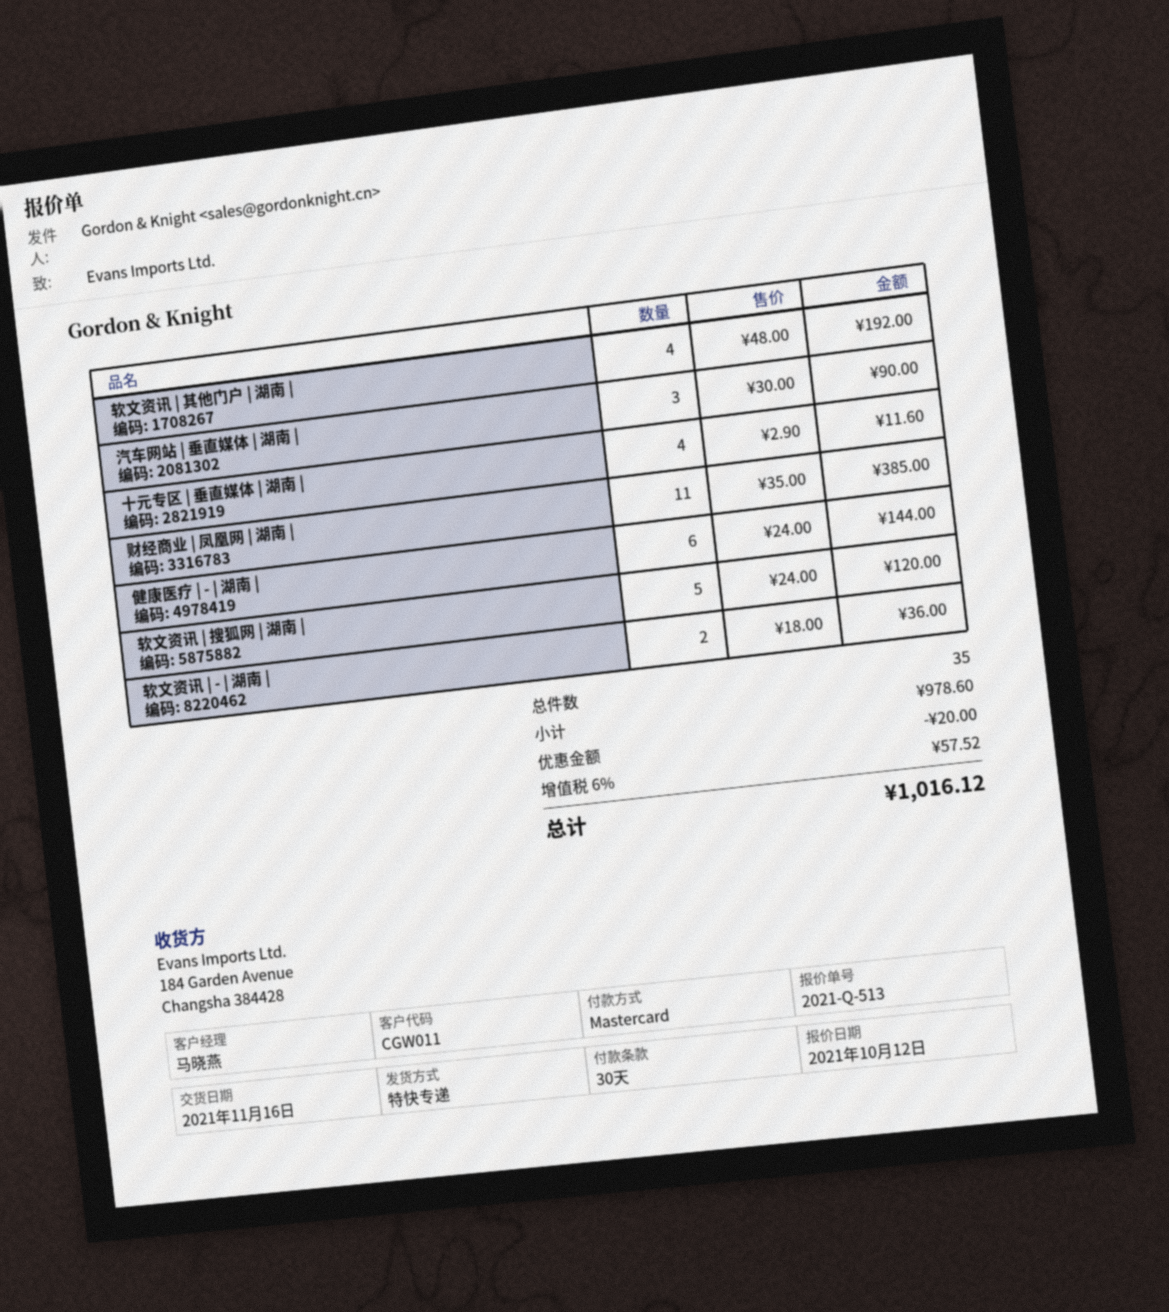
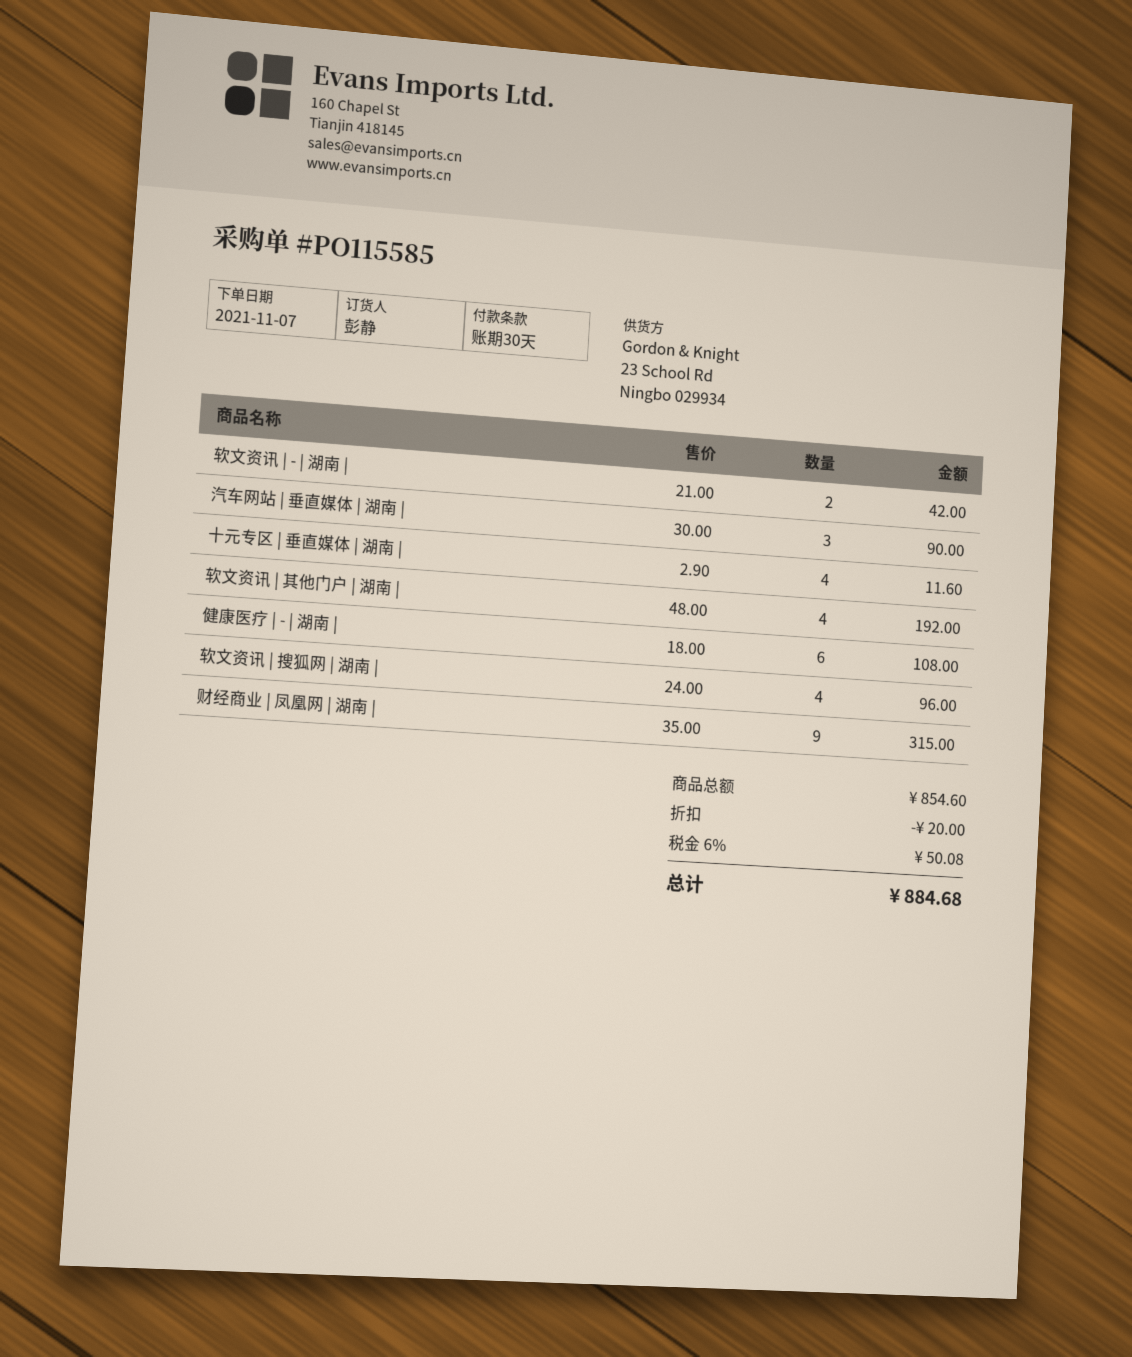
财经商业 | 凤凰网 | 湖南 |: 11 x 35.00 = 385.00 -> 9 x 35.00 = 315.00
健康医疗 | - | 湖南 |: 6 x 24.00 = 144.00 -> 6 x 18.00 = 108.00
软文资讯 | 搜狐网 | 湖南 |: 5 x 24.00 = 120.00 -> 4 x 24.00 = 96.00
软文资讯 | - | 湖南 |: 2 x 18.00 = 36.00 -> 2 x 21.00 = 42.00
subtotal: 978.60 -> 854.60
tax: 6% = 57.52 -> 6% = 50.08
total: 1016.12 -> 884.68

